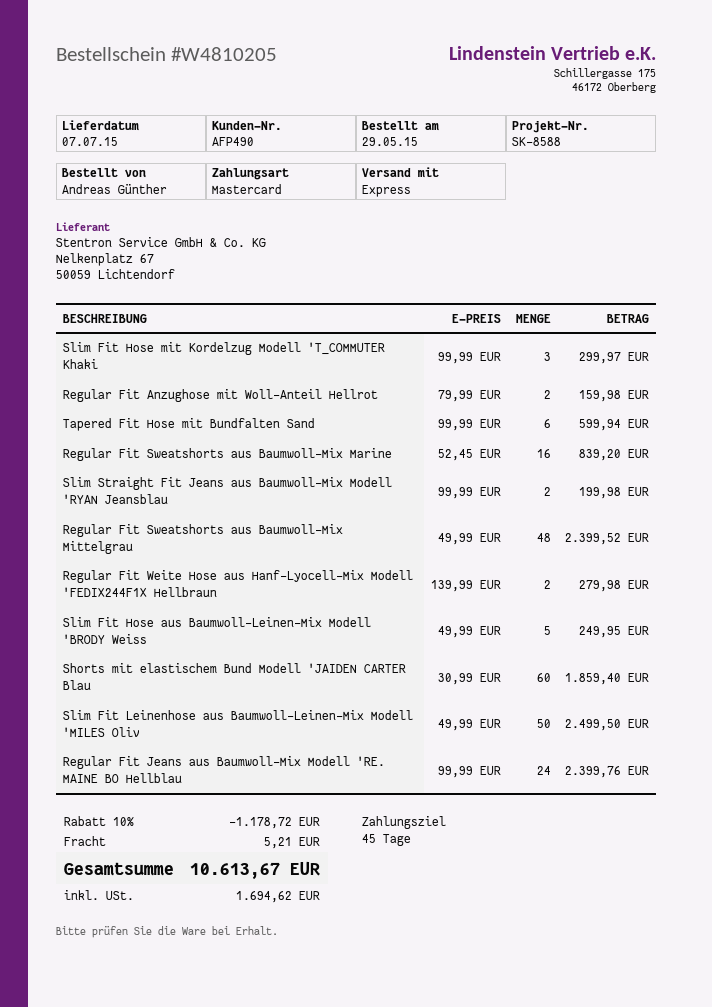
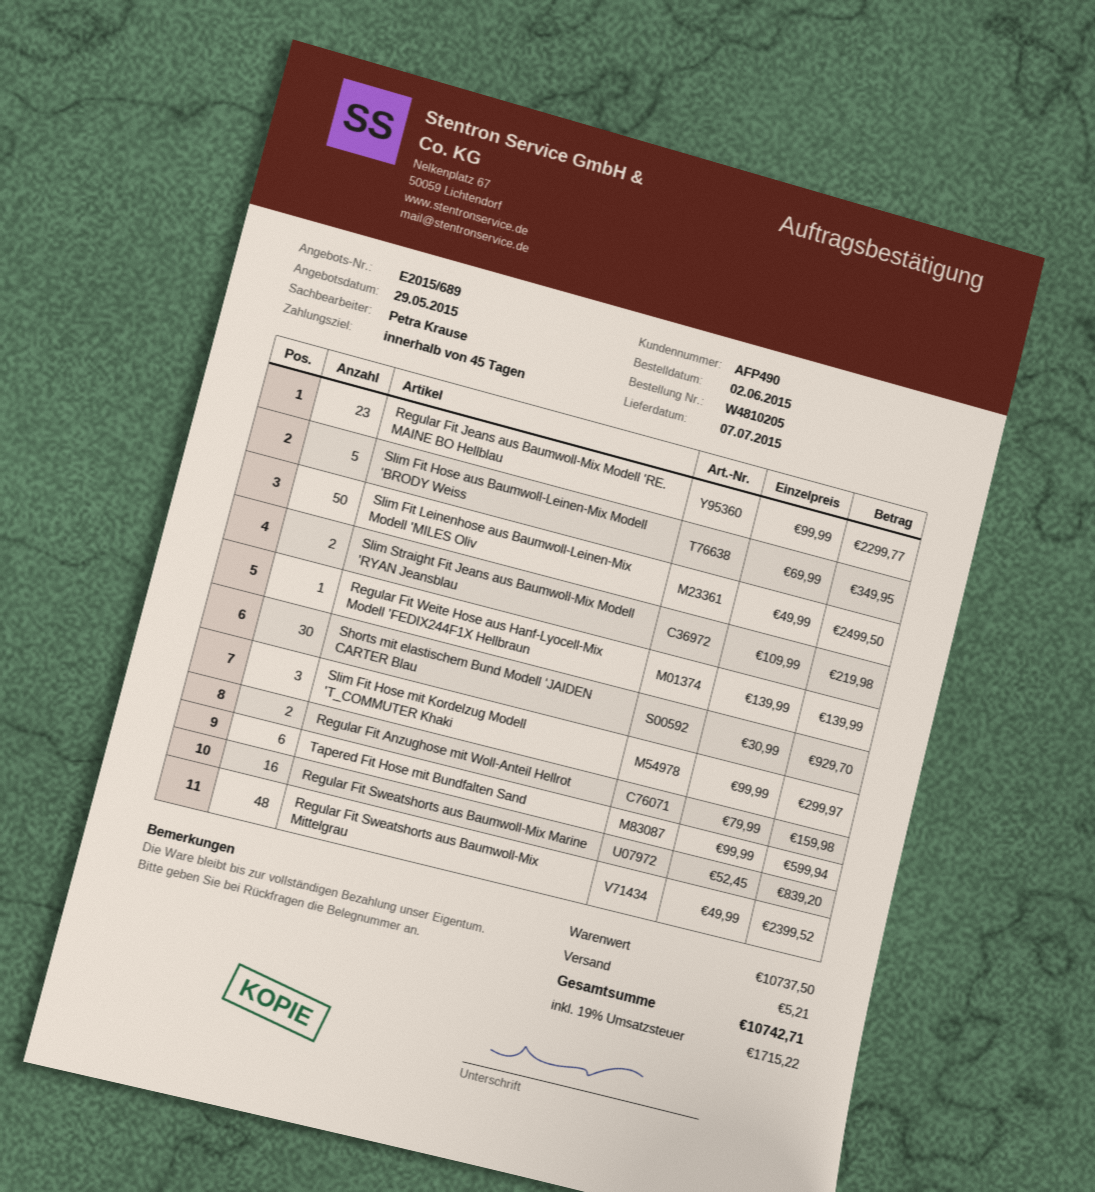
order date: 2015-05-29 -> 2015-06-02
Slim Straight Fit Jeans aus Baumwoll-Mix Modell 'RYAN Jeansblau: 2 x 99.99 = 199.98 -> 2 x 109.99 = 219.98
Regular Fit Weite Hose aus Hanf-Lyocell-Mix Modell 'FEDIX244F1X Hellbraun: 2 x 139.99 = 279.98 -> 1 x 139.99 = 139.99
Slim Fit Hose aus Baumwoll-Leinen-Mix Modell 'BRODY Weiss: 5 x 49.99 = 249.95 -> 5 x 69.99 = 349.95
Shorts mit elastischem Bund Modell 'JAIDEN CARTER Blau: 60 x 30.99 = 1859.40 -> 30 x 30.99 = 929.70
Regular Fit Jeans aus Baumwoll-Mix Modell 'RE. MAINE BO Hellblau: 24 x 99.99 = 2399.76 -> 23 x 99.99 = 2299.77
discount: 10% = 1178.72 -> none
tax: 1694.62 -> 1715.22
total: 10613.67 -> 10742.71

